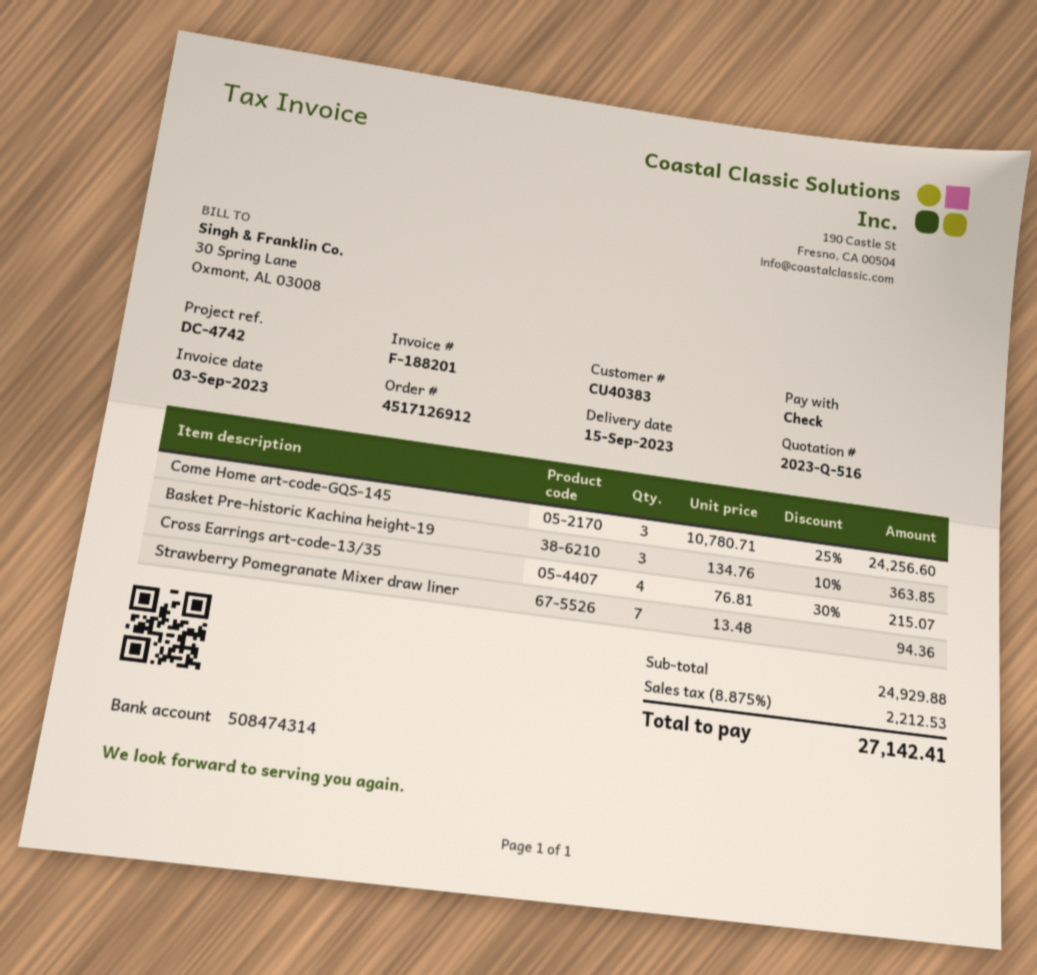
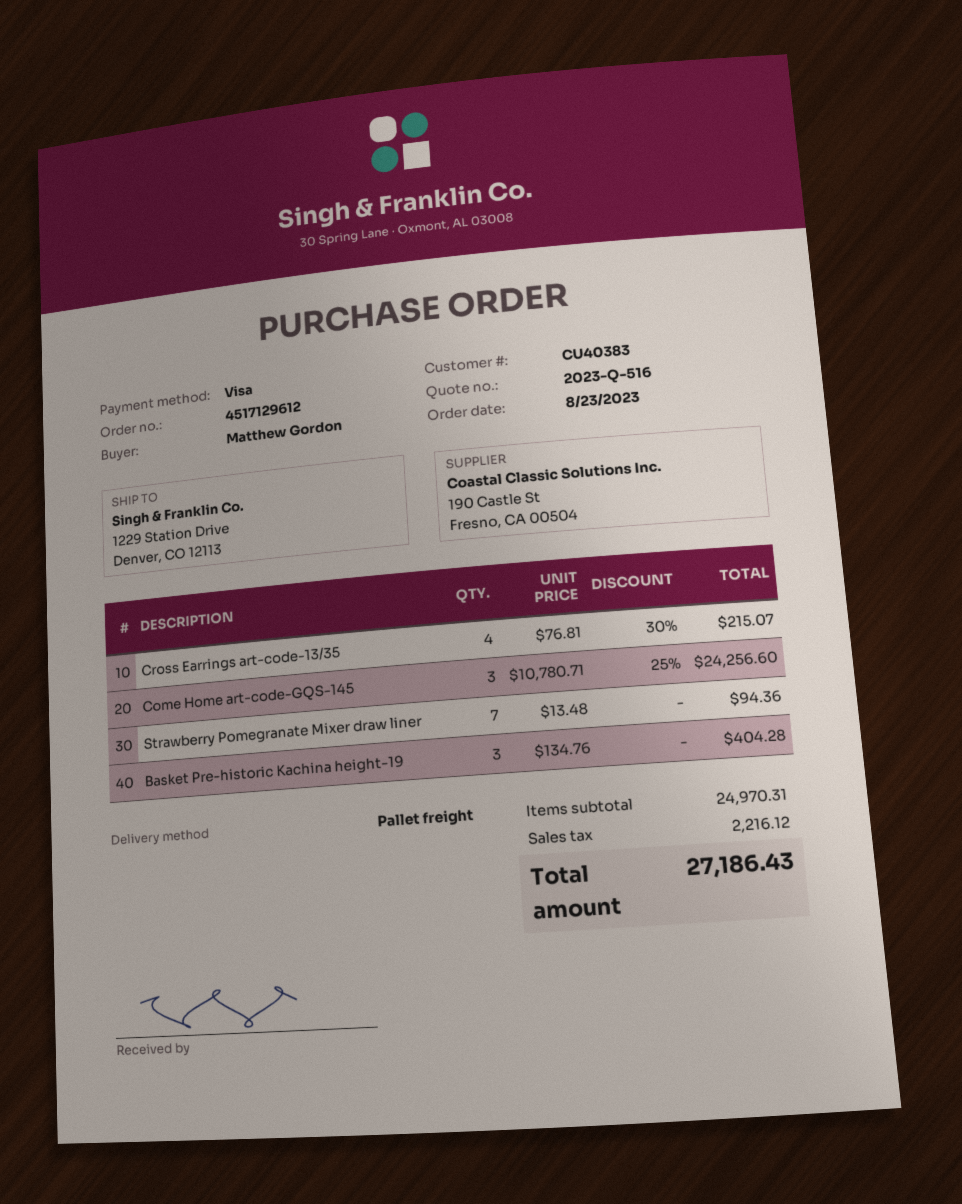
order number: 4517126912 -> 4517129612
payment method: cheque -> Visa
Basket Pre-historic Kachina height-19: 3 x 134.76 - 10% = 363.85 -> 3 x 134.76 = 404.28
subtotal: 24929.88 -> 24970.31
tax: 2212.53 -> 2216.12
total: 27142.41 -> 27186.43

